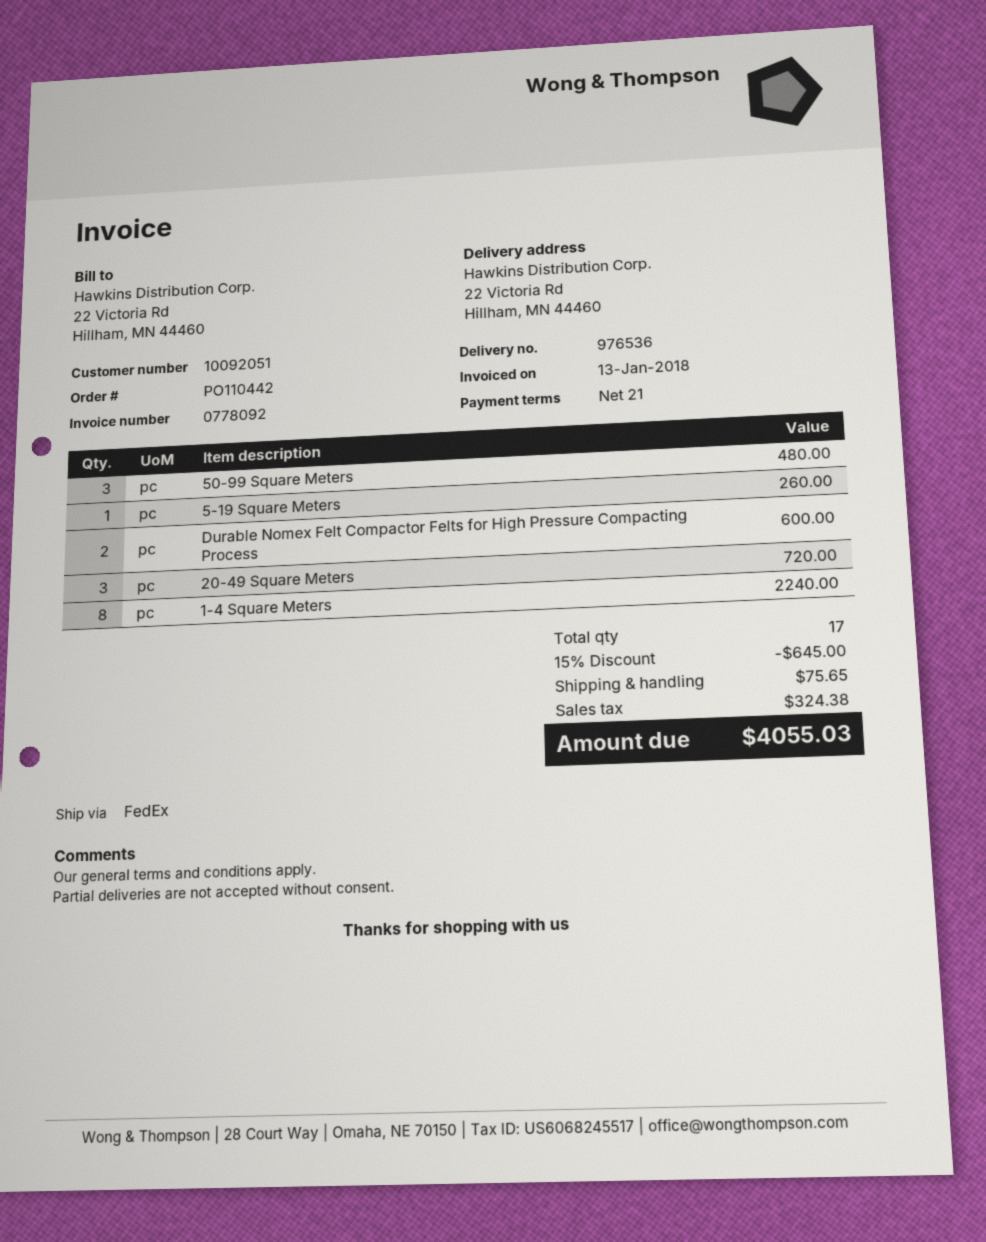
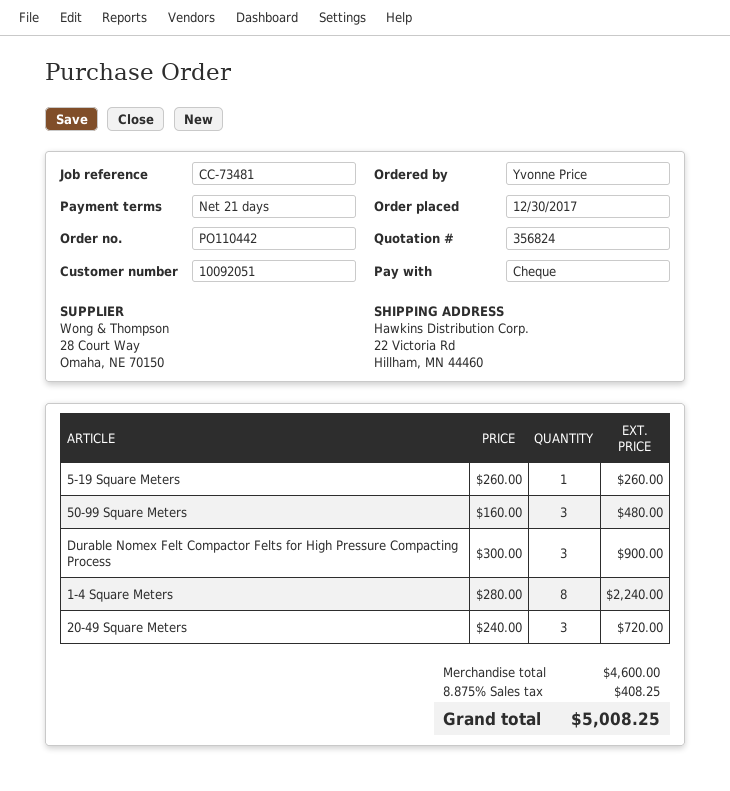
Durable Nomex Felt Compactor Felts for High Pressure Compacting Process: 2 for 600.00 -> 3 for 900.00
discount: 15% = 645.00 -> none
shipping: 75.65 -> none
tax: 324.38 -> 408.25
total: 4055.03 -> 5008.25

